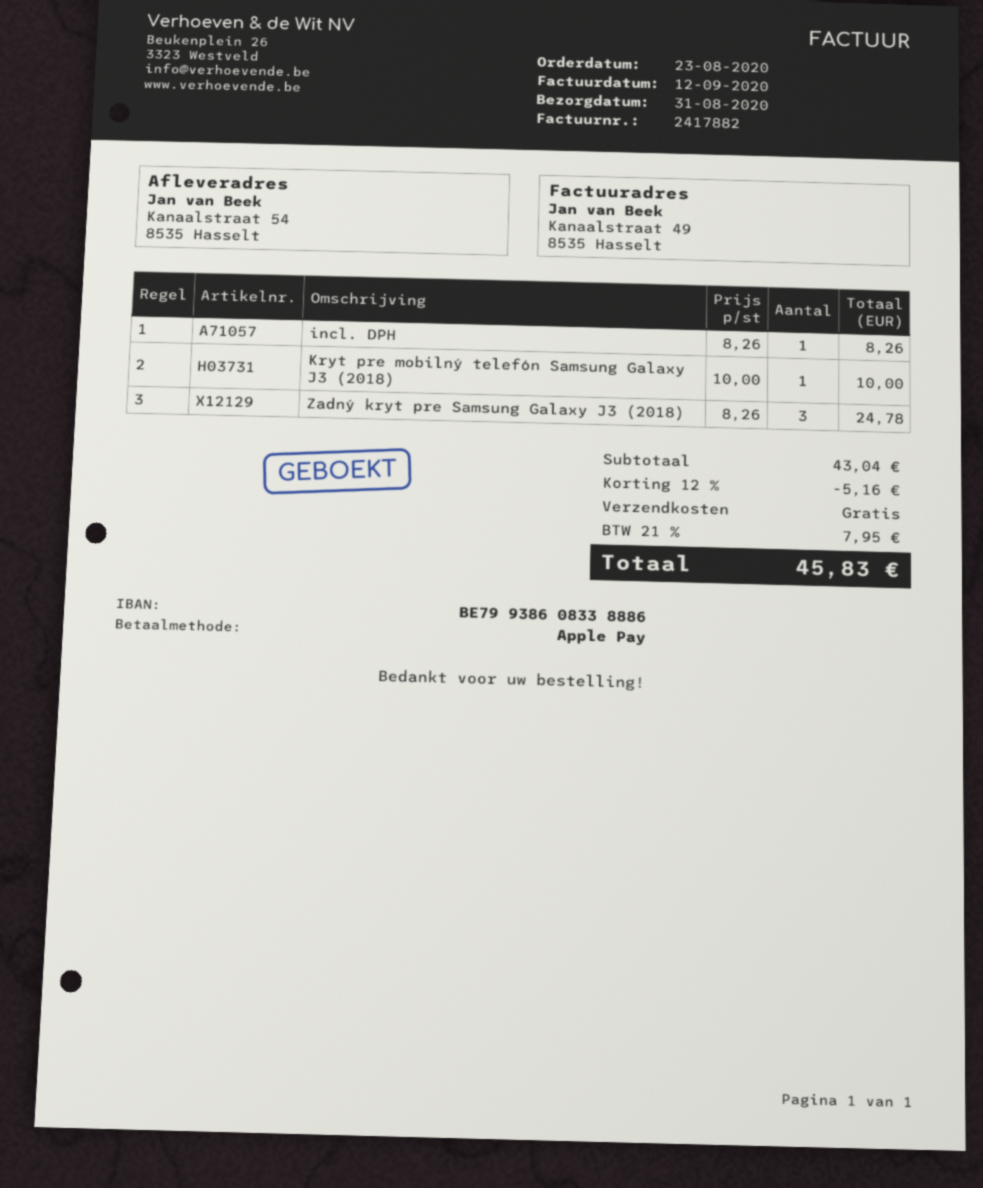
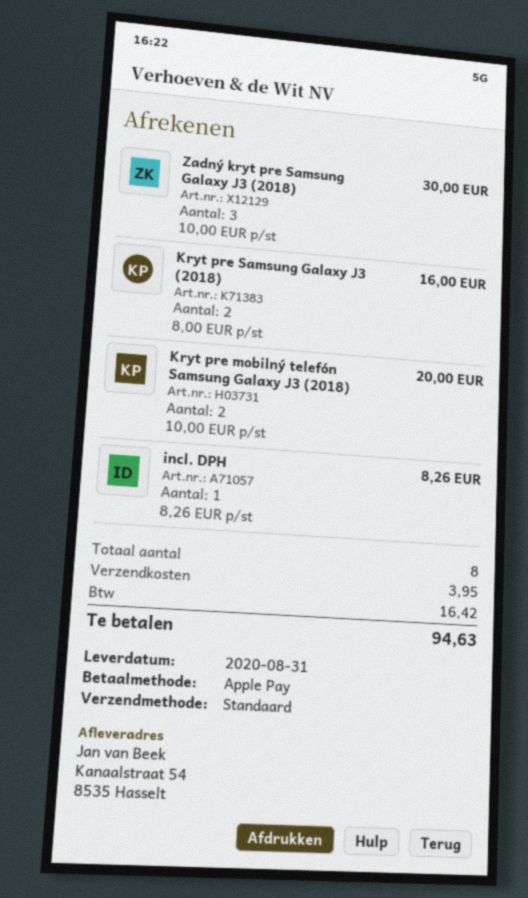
Kryt pre mobilný telefón Samsung Galaxy J3 (2018): 1 x 10.00 = 10.00 -> 2 x 10.00 = 20.00
Zadný kryt pre Samsung Galaxy J3 (2018): 3 x 8.26 = 24.78 -> 3 x 10.00 = 30.00
Kryt pre Samsung Galaxy J3 (2018): none -> 2 x 8.00 = 16.00
discount: 12% = 5.16 -> none
shipping: 0.00 -> 3.95
tax: 7.95 -> 16.42
total: 45.83 -> 94.63

